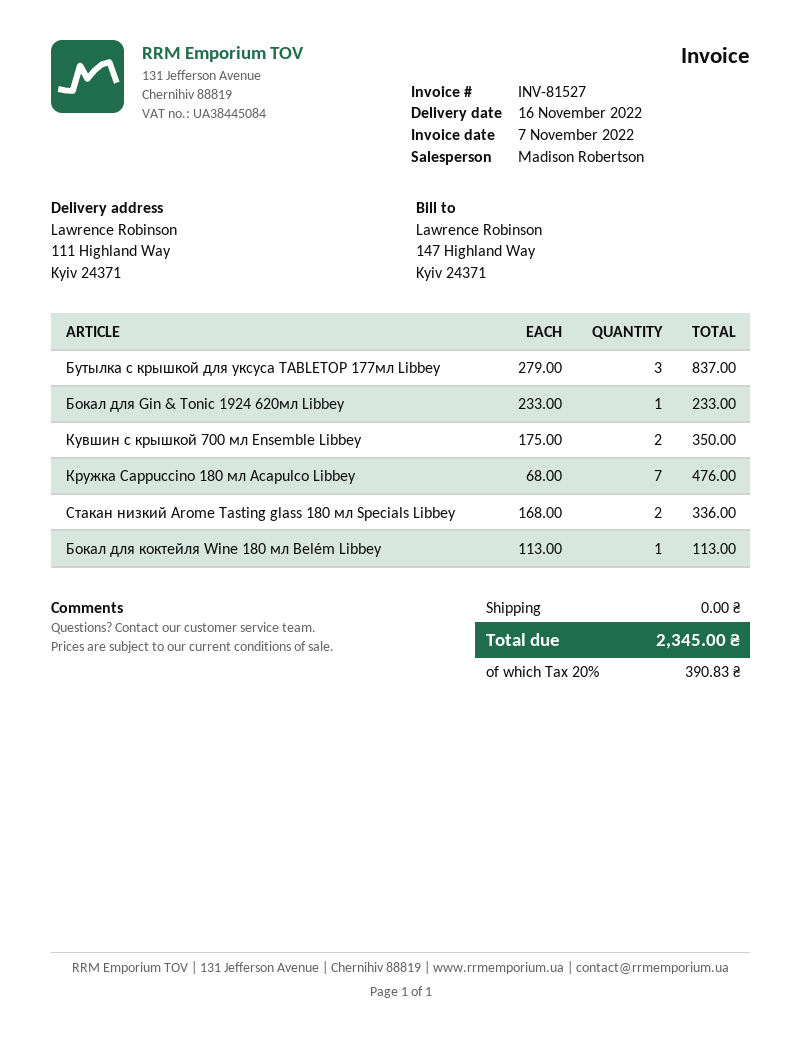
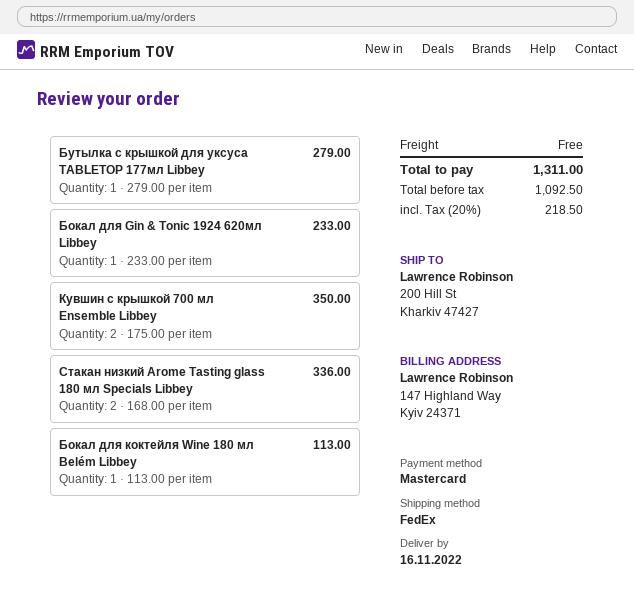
ship to: 111 Highland Way, Kyiv 24371 -> 200 Hill St, Kharkiv 47427
Бутылка с крышкой для уксуса TABLETOP 177мл Libbey: 3 x 279.00 = 837.00 -> 1 x 279.00 = 279.00
Кружка Cappuccino 180 мл Acapulco Libbey: 7 x 68.00 = 476.00 -> none
tax: 20% = 390.83 -> 20% = 218.50
total: 2345.00 -> 1311.00

